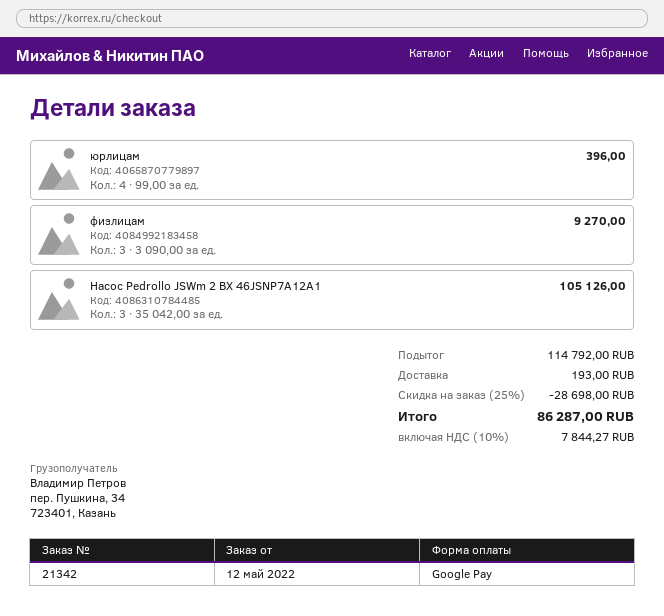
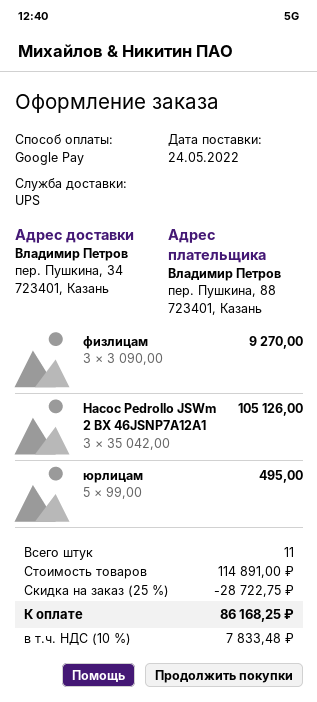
юрлицам: 4 x 99.00 = 396.00 -> 5 x 99.00 = 495.00
subtotal: 114792.00 -> 114891.00
discount: 25% = 28698.00 -> 25% = 28722.75
shipping: 193.00 -> none
tax: 10% = 7844.27 -> 10% = 7833.48
total: 86287.00 -> 86168.25

